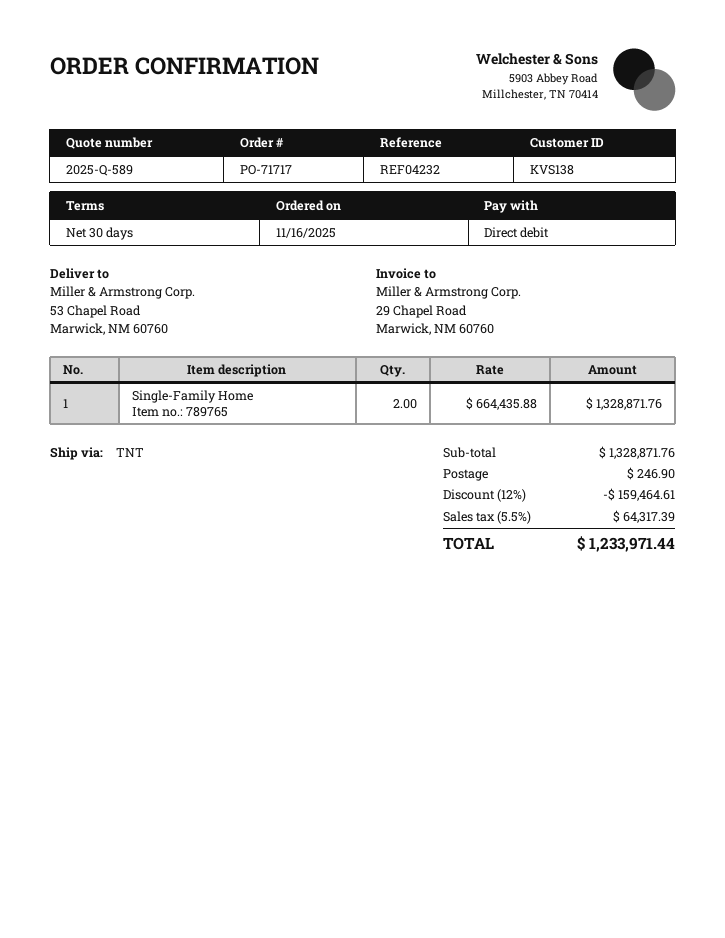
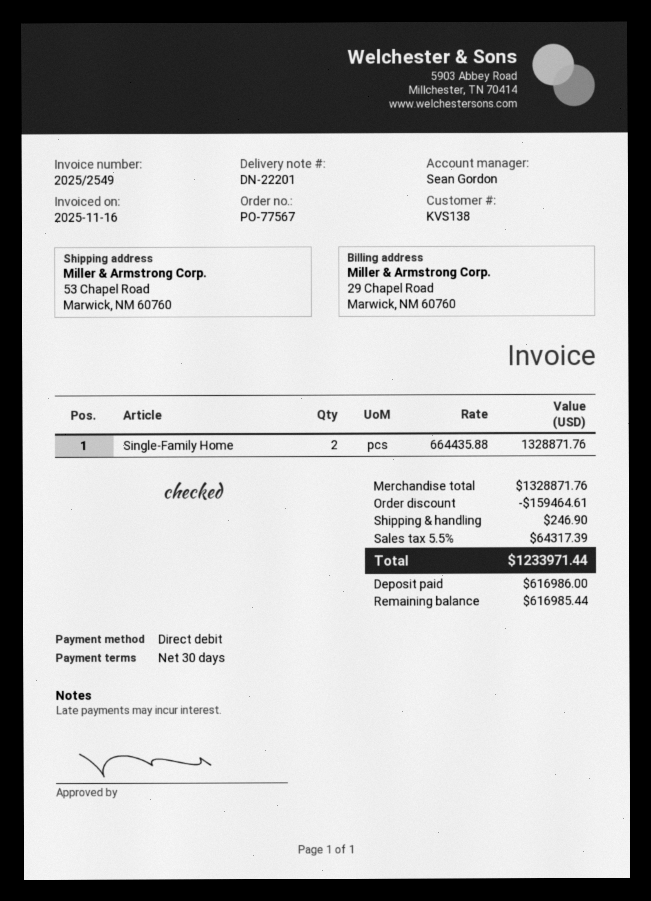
order number: PO-71717 -> PO-77567

